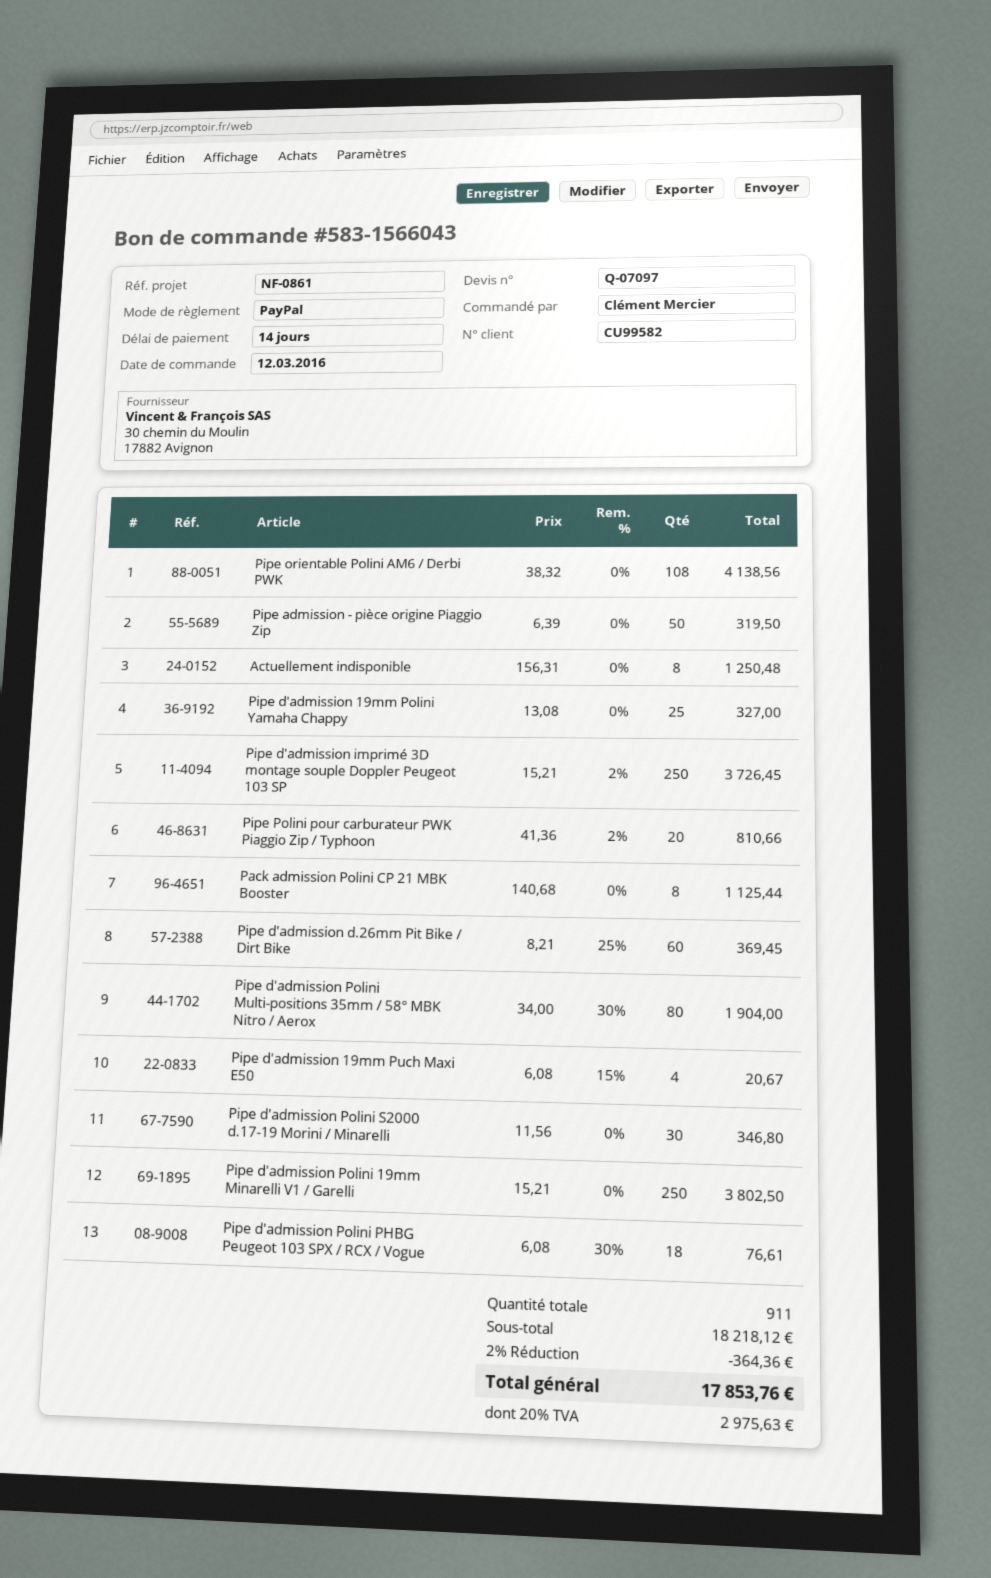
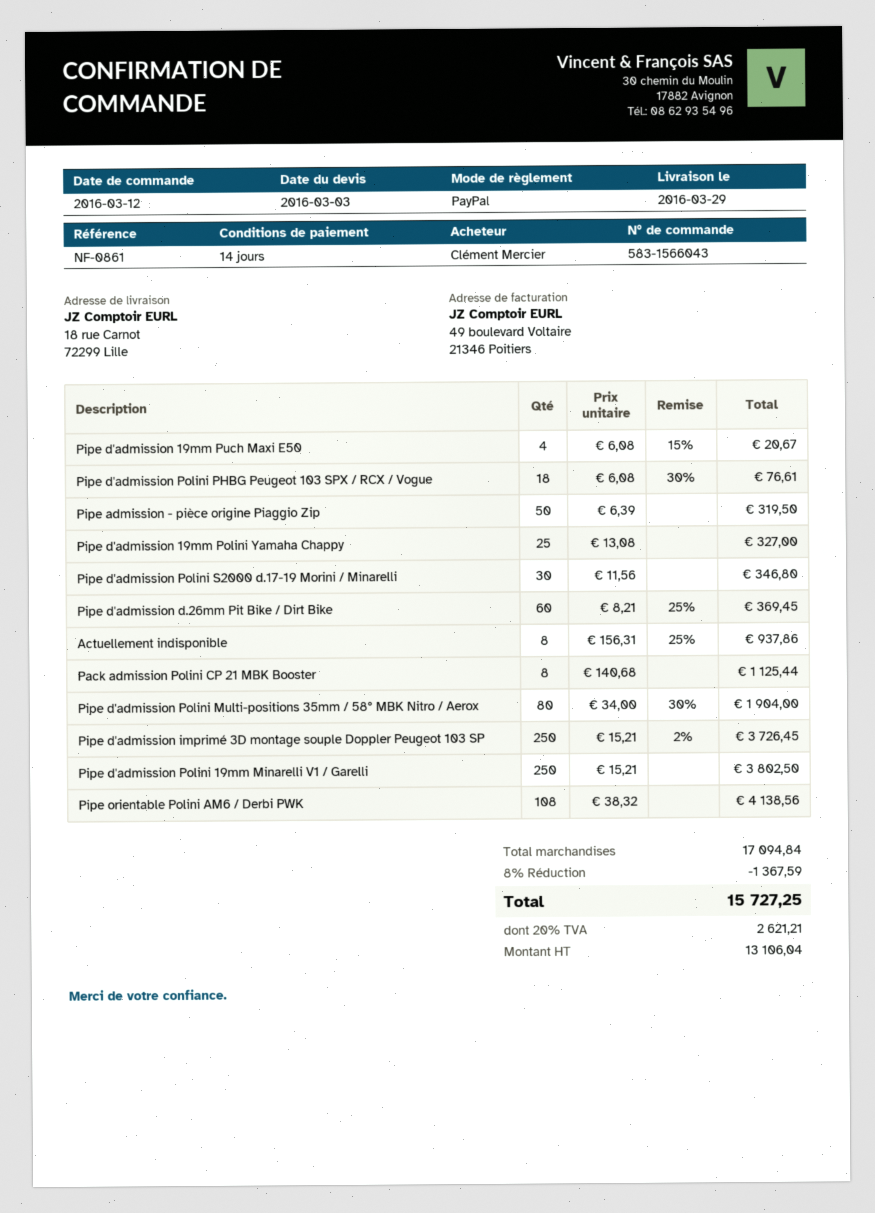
Actuellement indisponible: 8 x 156.31 = 1250.48 -> 8 x 156.31 - 25% = 937.86
Pipe Polini pour carburateur PWK Piaggio Zip / Typhoon: 20 x 41.36 - 2% = 810.66 -> none
subtotal: 18218.12 -> 17094.84
discount: 2% = 364.36 -> 8% = 1367.59
tax: 20% = 2975.63 -> 20% = 2621.21
total: 17853.76 -> 15727.25

